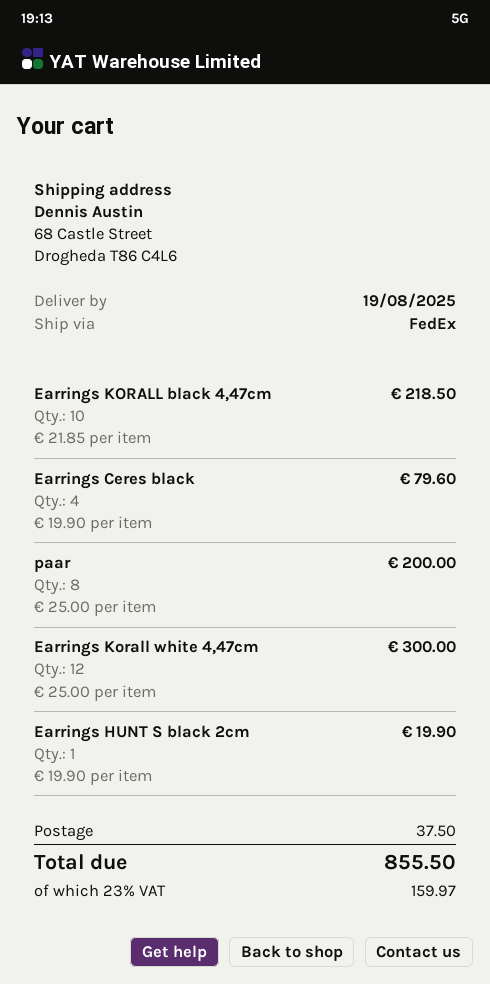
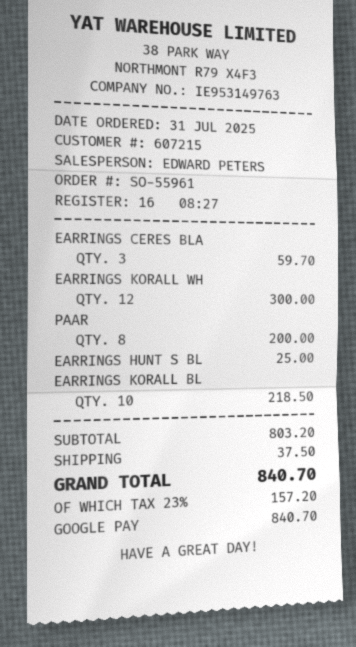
Earrings Ceres black: 4 for 79.60 -> 3 for 59.70
Earrings HUNT S black 2cm: 1 for 19.90 -> 1 for 25.00
tax: 23% = 159.97 -> 23% = 157.20
total: 855.50 -> 840.70

